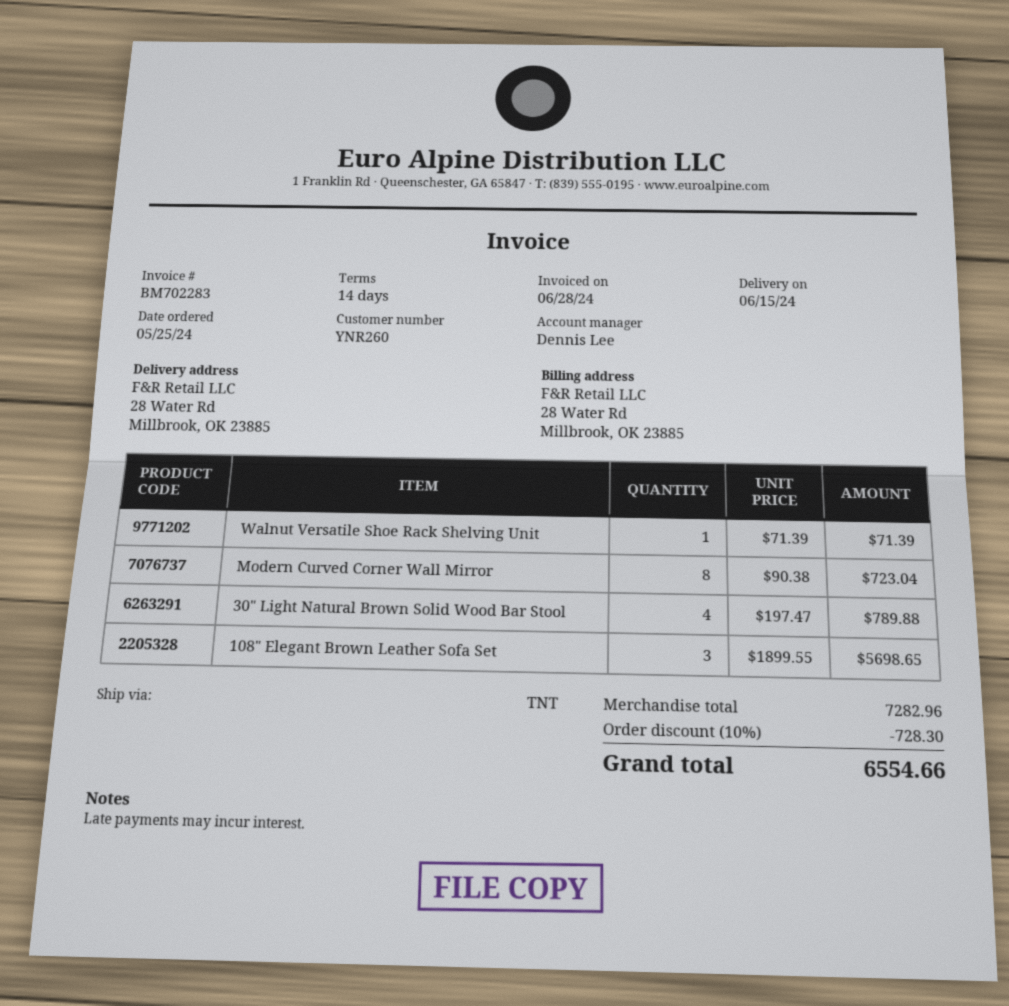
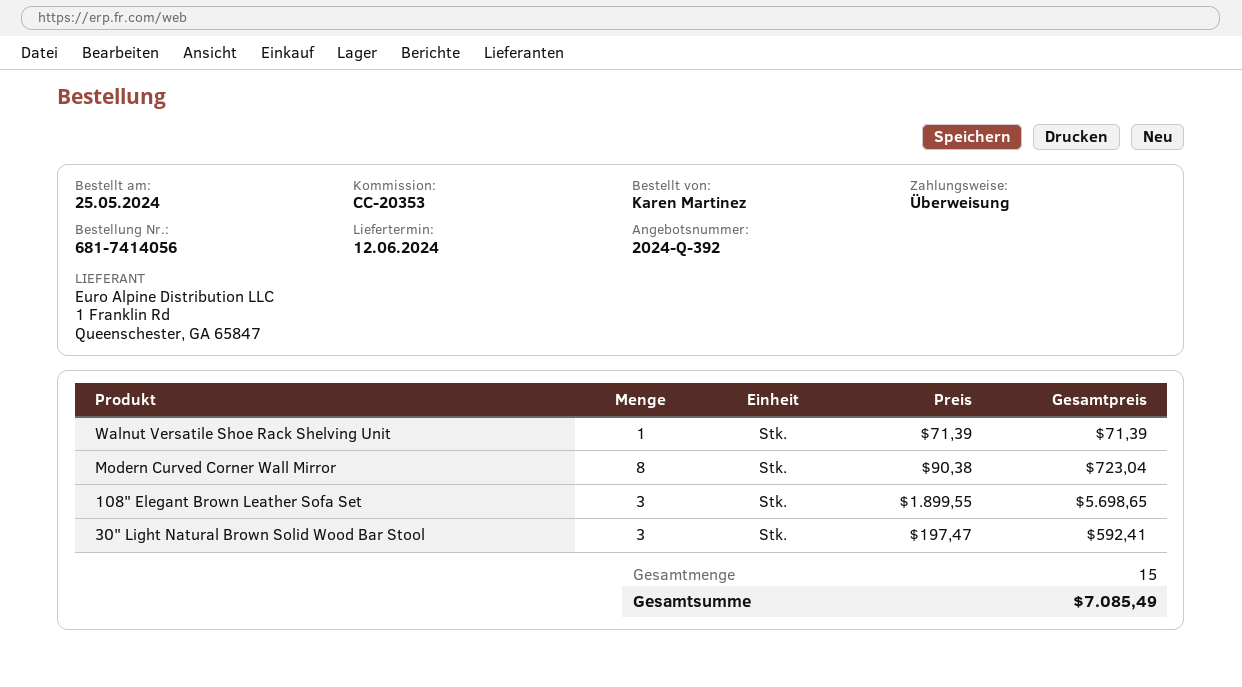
delivery date: 2024-06-15 -> 2024-06-12
30" Light Natural Brown Solid Wood Bar Stool: 4 x 197.47 = 789.88 -> 3 x 197.47 = 592.41
discount: 10% = 728.30 -> none
total: 6554.66 -> 7085.49

